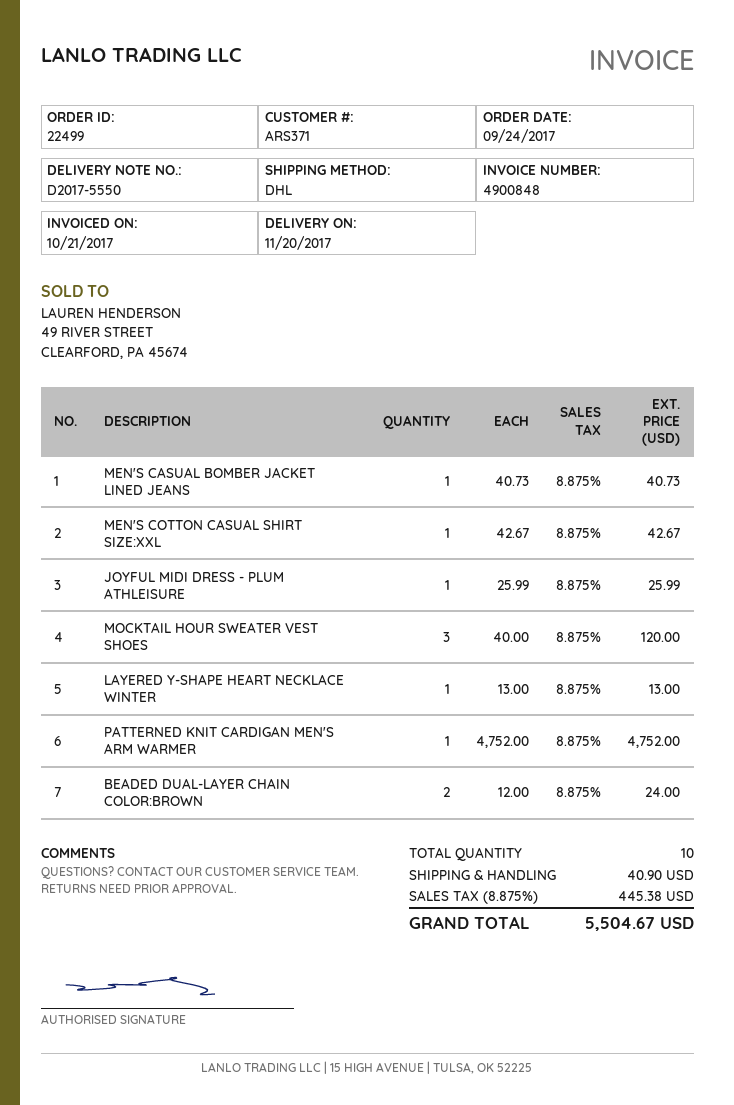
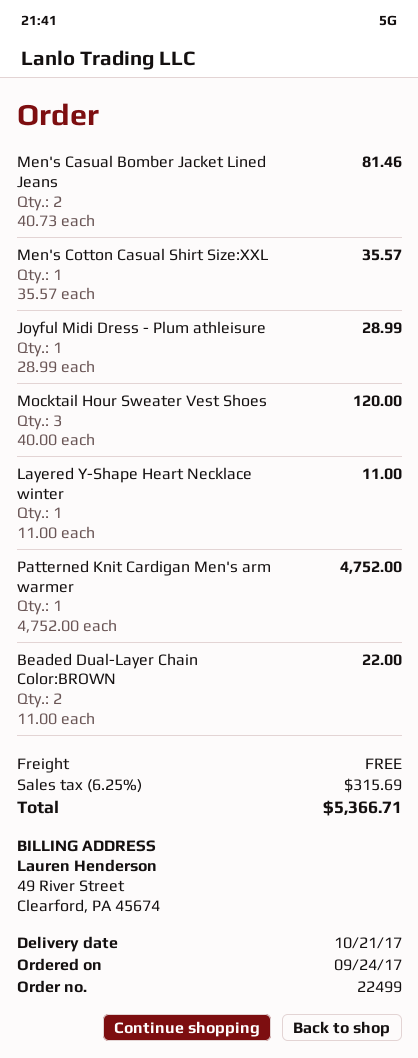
delivery date: 2017-11-20 -> 2017-10-21
MEN'S CASUAL BOMBER JACKET LINED JEANS: 1 x 40.73 = 40.73 -> 2 x 40.73 = 81.46
MEN'S COTTON CASUAL SHIRT SIZE:XXL: 1 x 42.67 = 42.67 -> 1 x 35.57 = 35.57
JOYFUL MIDI DRESS - PLUM ATHLEISURE: 1 x 25.99 = 25.99 -> 1 x 28.99 = 28.99
LAYERED Y-SHAPE HEART NECKLACE WINTER: 1 x 13.00 = 13.00 -> 1 x 11.00 = 11.00
BEADED DUAL-LAYER CHAIN COLOR:BROWN: 2 x 12.00 = 24.00 -> 2 x 11.00 = 22.00
shipping: 40.90 -> 0.00
tax: 8.875% = 445.38 -> 6.25% = 315.69
total: 5504.67 -> 5366.71

